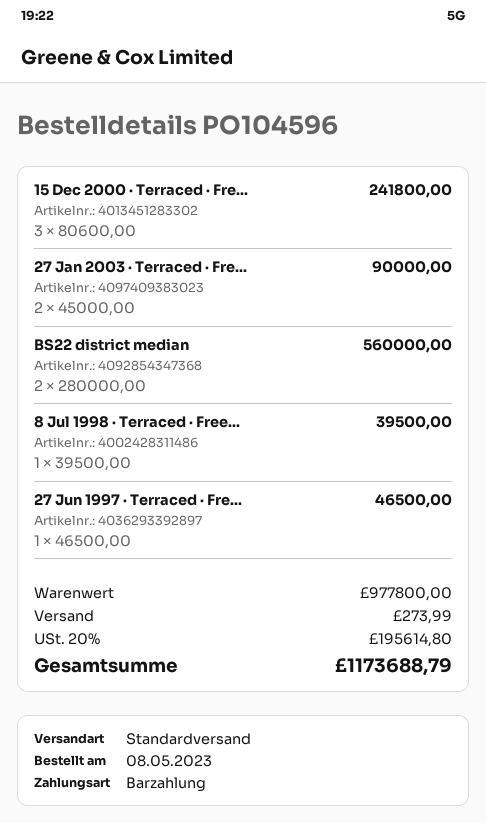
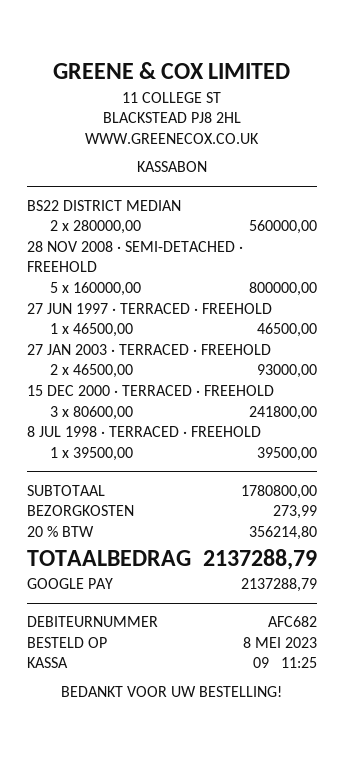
payment method: cash -> Google Pay
27 Jan 2003 · Terraced · Fre...: 2 x 45000.00 = 90000.00 -> 2 x 46500.00 = 93000.00
28 NOV 2008 · SEMI-DETACHED · FREEHOLD: none -> 5 x 160000.00 = 800000.00
subtotal: 977800.00 -> 1780800.00
tax: 20% = 195614.80 -> 20% = 356214.80
total: 1173688.79 -> 2137288.79

